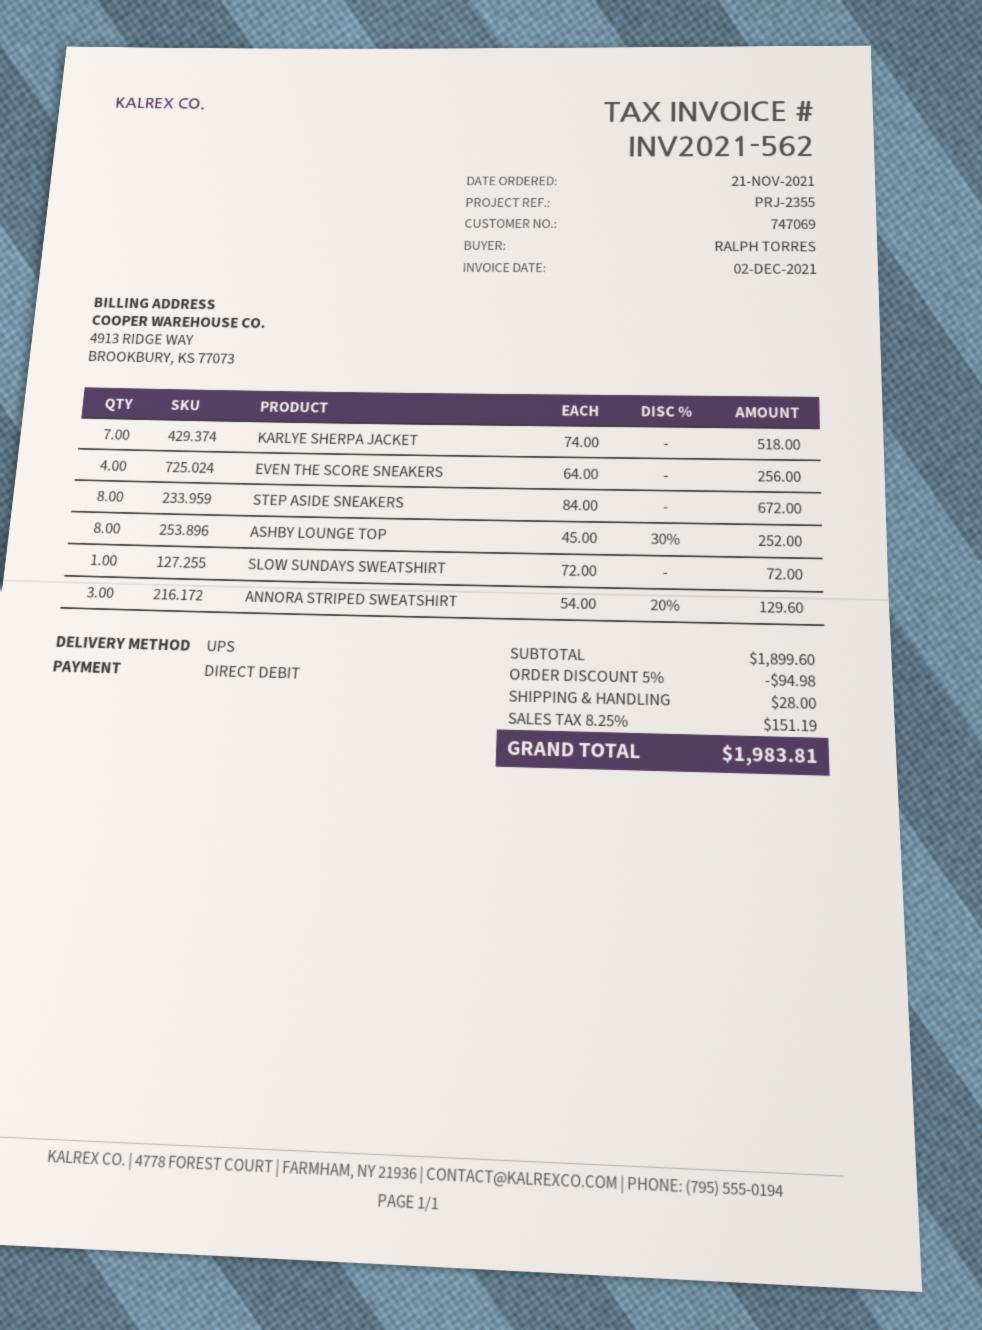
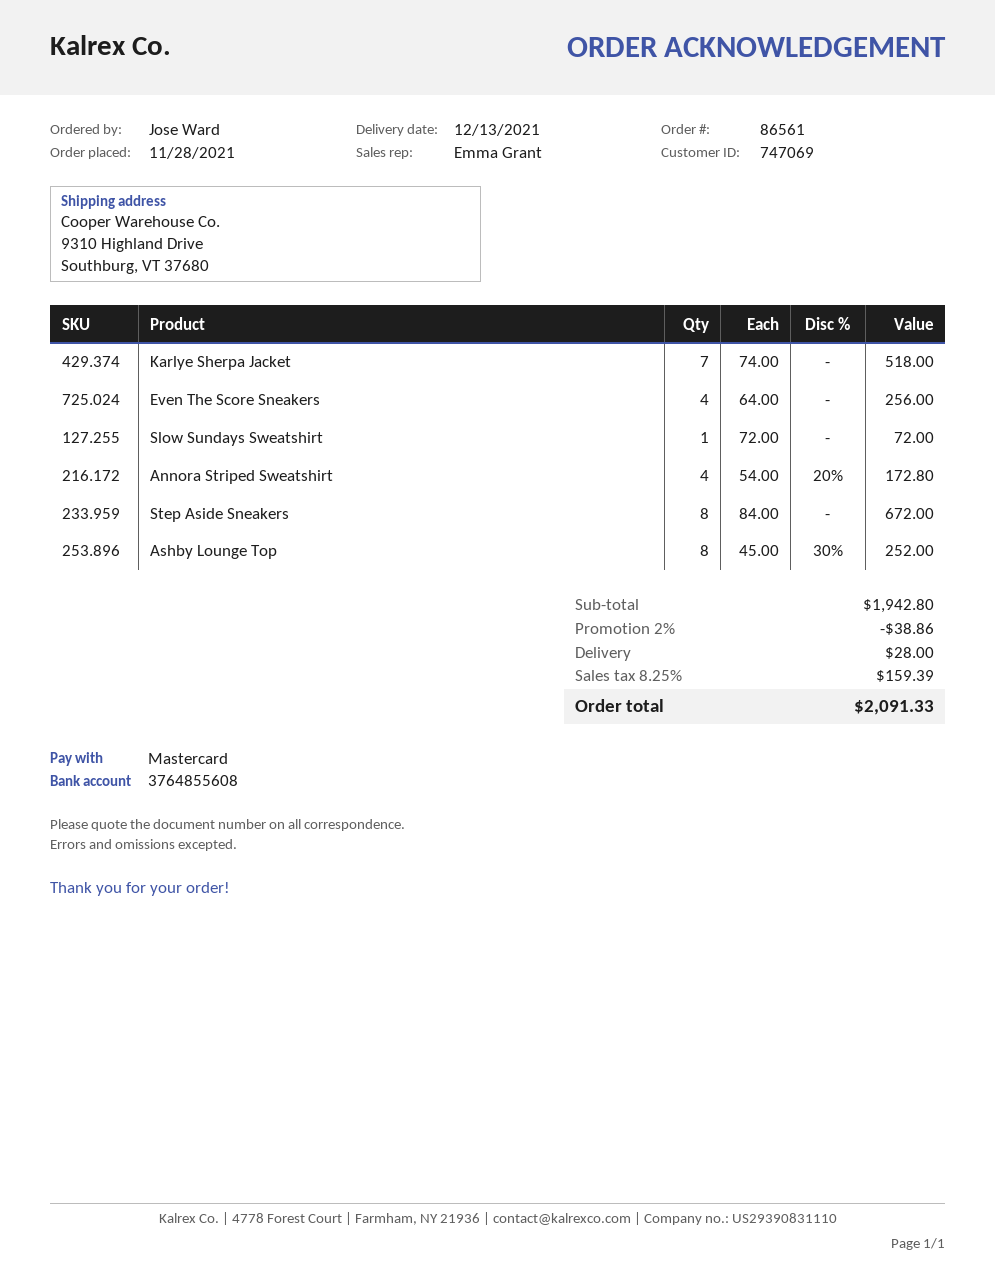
order date: 2021-11-21 -> 2021-11-28
ordered by: RALPH TORRES -> Jose Ward
payment method: direct debit -> Mastercard
ANNORA STRIPED SWEATSHIRT: 3 x 54.00 - 20% = 129.60 -> 4 x 54.00 - 20% = 172.80
subtotal: 1899.60 -> 1942.80
discount: 5% = 94.98 -> 2% = 38.86
tax: 8.25% = 151.19 -> 8.25% = 159.39
total: 1983.81 -> 2091.33

